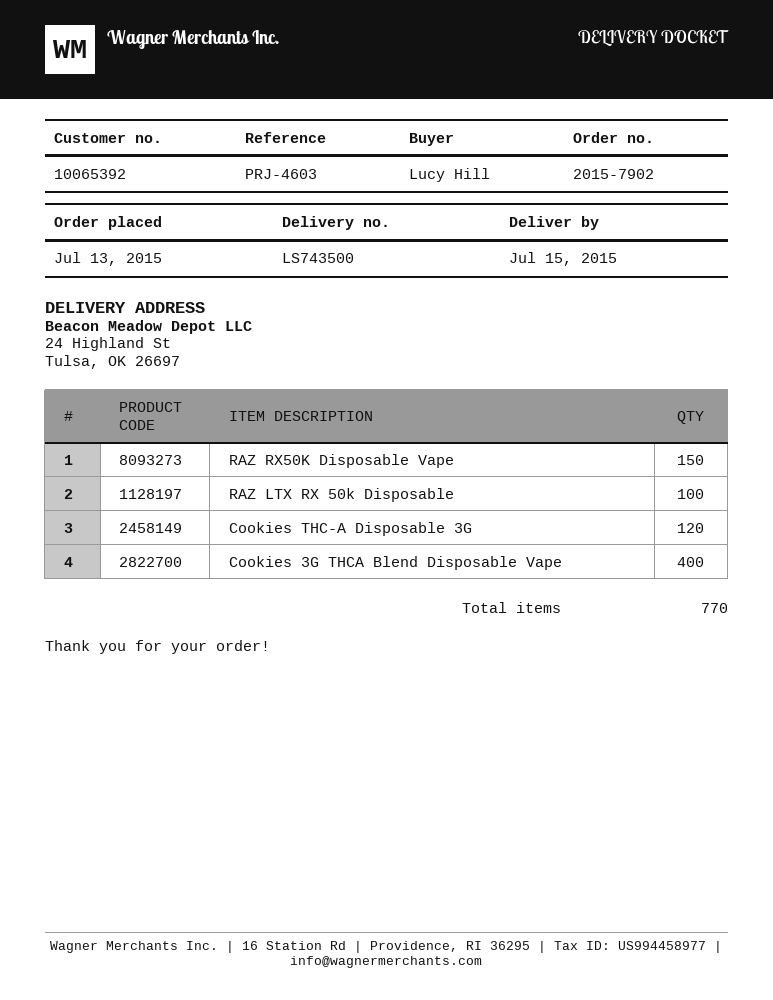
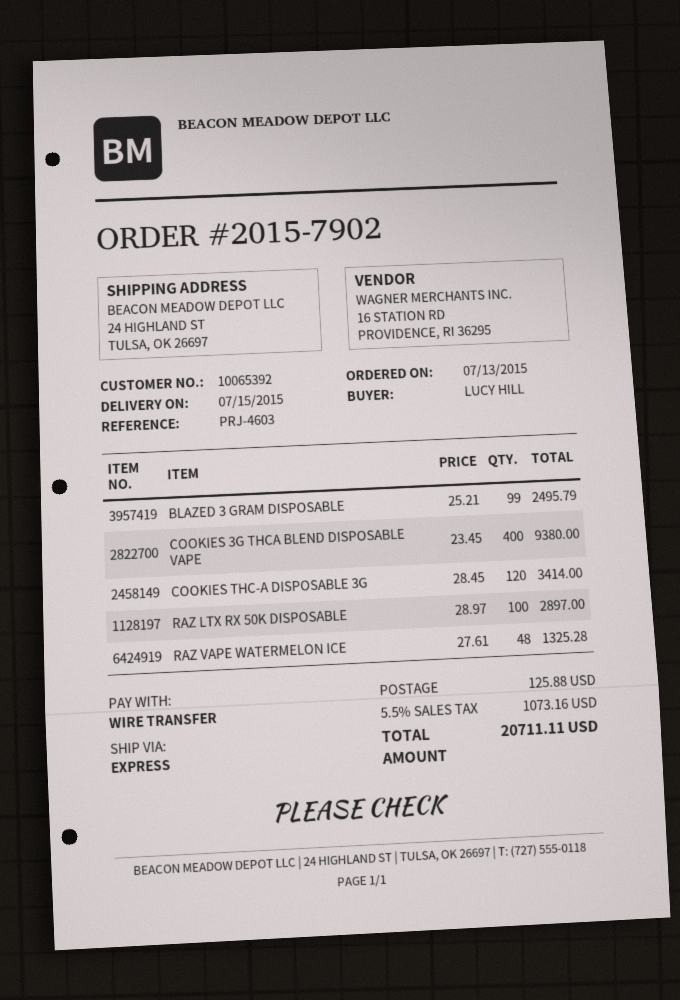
RAZ RX50K Disposable Vape: 150 -> none
BLAZED 3 GRAM DISPOSABLE: none -> 99
RAZ VAPE WATERMELON ICE: none -> 48

